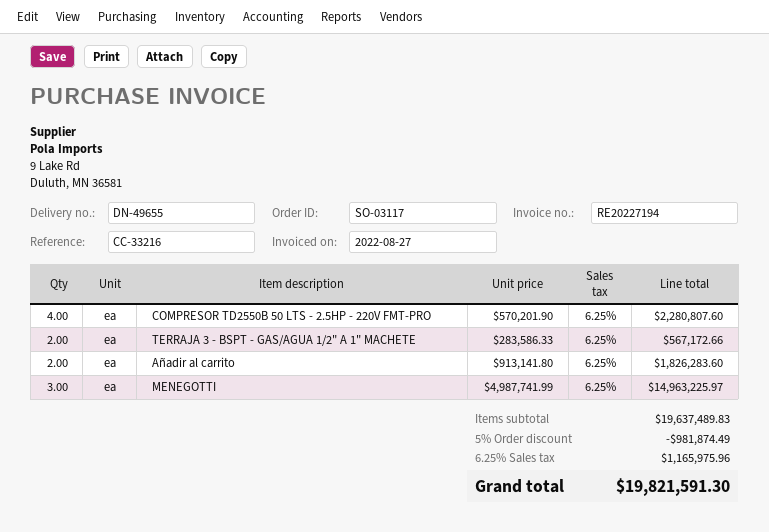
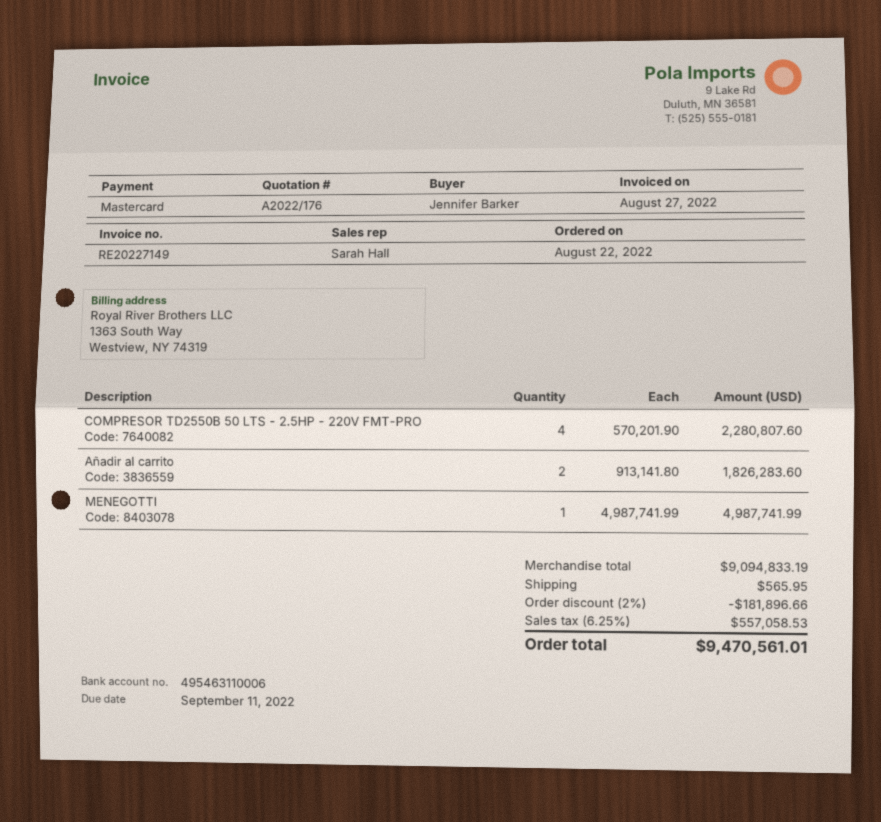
invoice number: RE20227194 -> RE20227149
TERRAJA 3 - BSPT - GAS/AGUA 1/2" A 1" MACHETE: 2 x 283586.33 = 567172.66 -> none
MENEGOTTI: 3 x 4987741.99 = 14963225.97 -> 1 x 4987741.99 = 4987741.99
subtotal: 19637489.83 -> 9094833.19
discount: 5% = 981874.49 -> 2% = 181896.66
shipping: none -> 565.95
tax: 6.25% = 1165975.96 -> 6.25% = 557058.53
total: 19821591.30 -> 9470561.01

